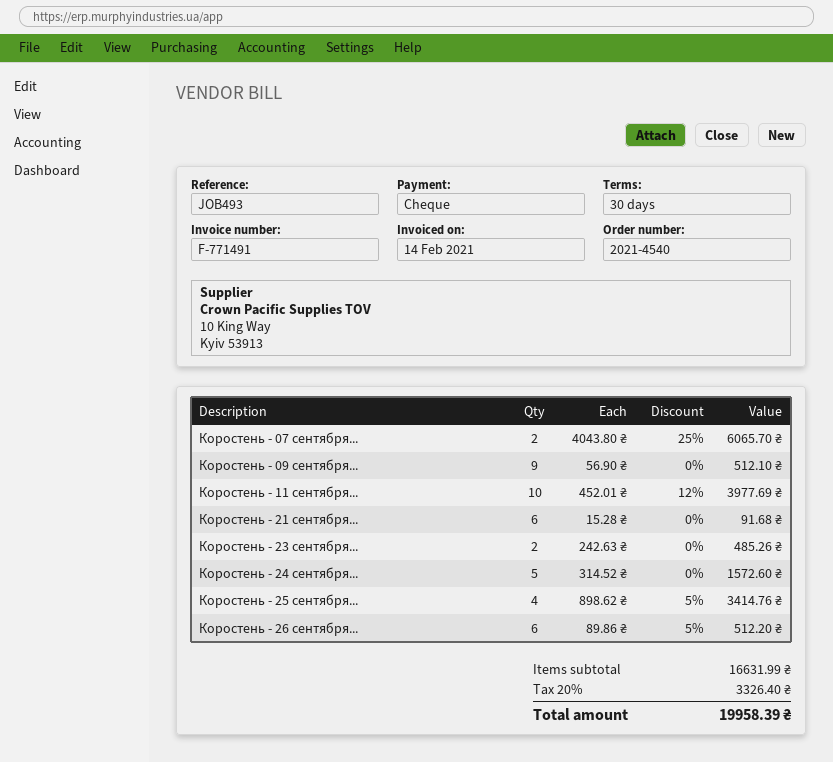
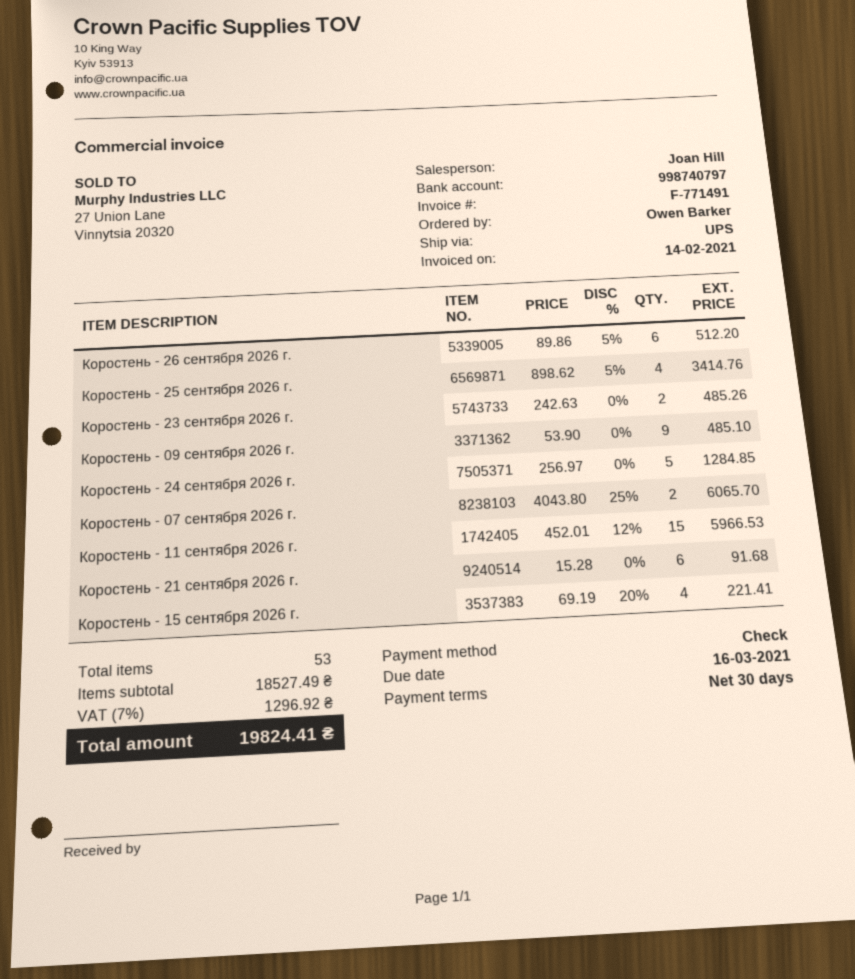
Коростень - 09 сентября...: 9 x 56.90 = 512.10 -> 9 x 53.90 = 485.10
Коростень - 11 сентября...: 10 x 452.01 - 12% = 3977.69 -> 15 x 452.01 - 12% = 5966.53
Коростень - 24 сентября...: 5 x 314.52 = 1572.60 -> 5 x 256.97 = 1284.85
Коростень - 15 сентября 2026 г.: none -> 4 x 69.19 - 20% = 221.41
subtotal: 16631.99 -> 18527.49
tax: 20% = 3326.40 -> 7% = 1296.92
total: 19958.39 -> 19824.41

